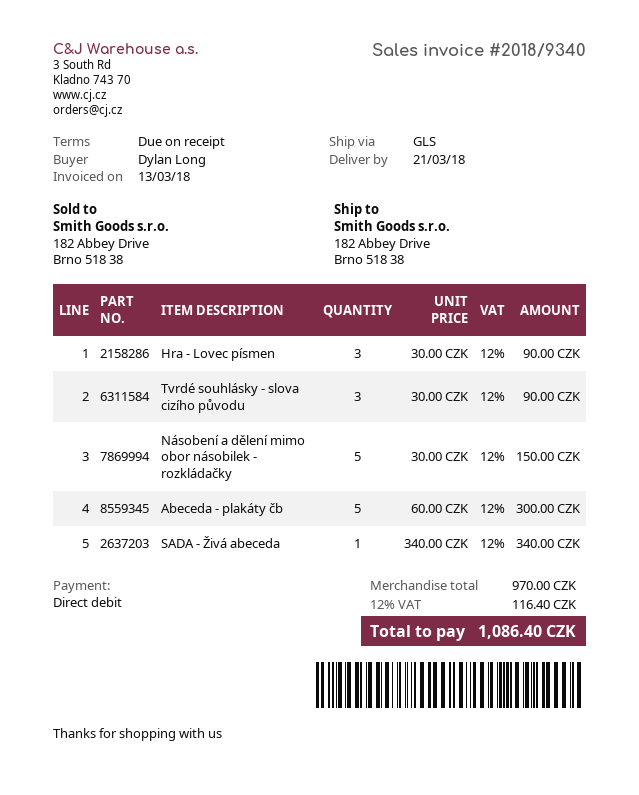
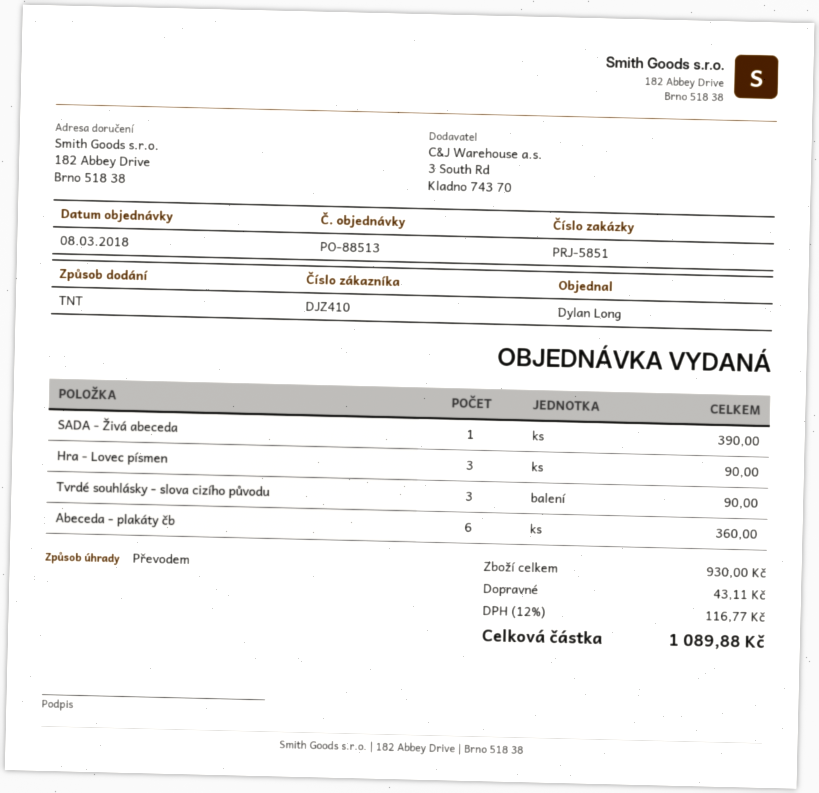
payment method: direct debit -> bank transfer
shipping method: GLS -> TNT
Násobení a dělení mimo obor násobilek - rozkládačky: 5 for 150.00 -> none
Abeceda - plakáty čb: 5 for 300.00 -> 6 for 360.00
SADA - Živá abeceda: 1 for 340.00 -> 1 for 390.00
subtotal: 970.00 -> 930.00
shipping: none -> 43.11
tax: 12% = 116.40 -> 12% = 116.77
total: 1086.40 -> 1089.88

